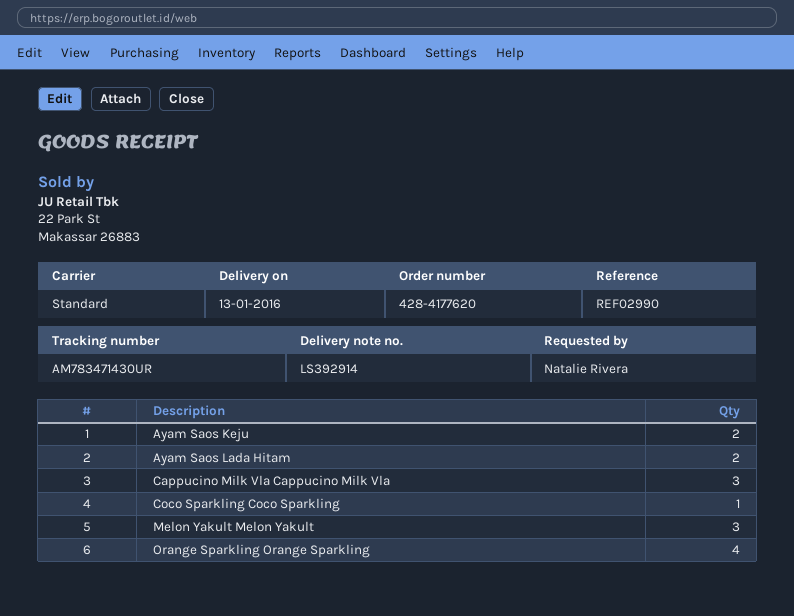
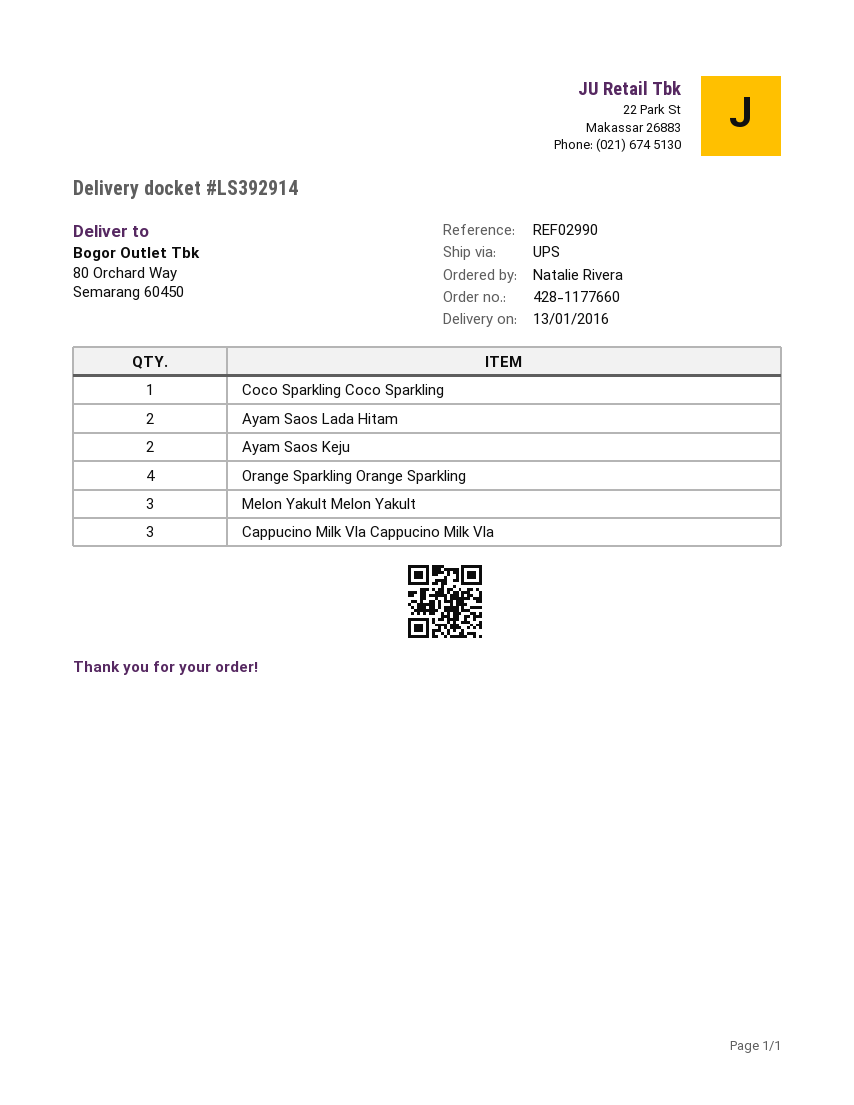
order number: 428-4177620 -> 428-1177660
shipping method: standard -> UPS

